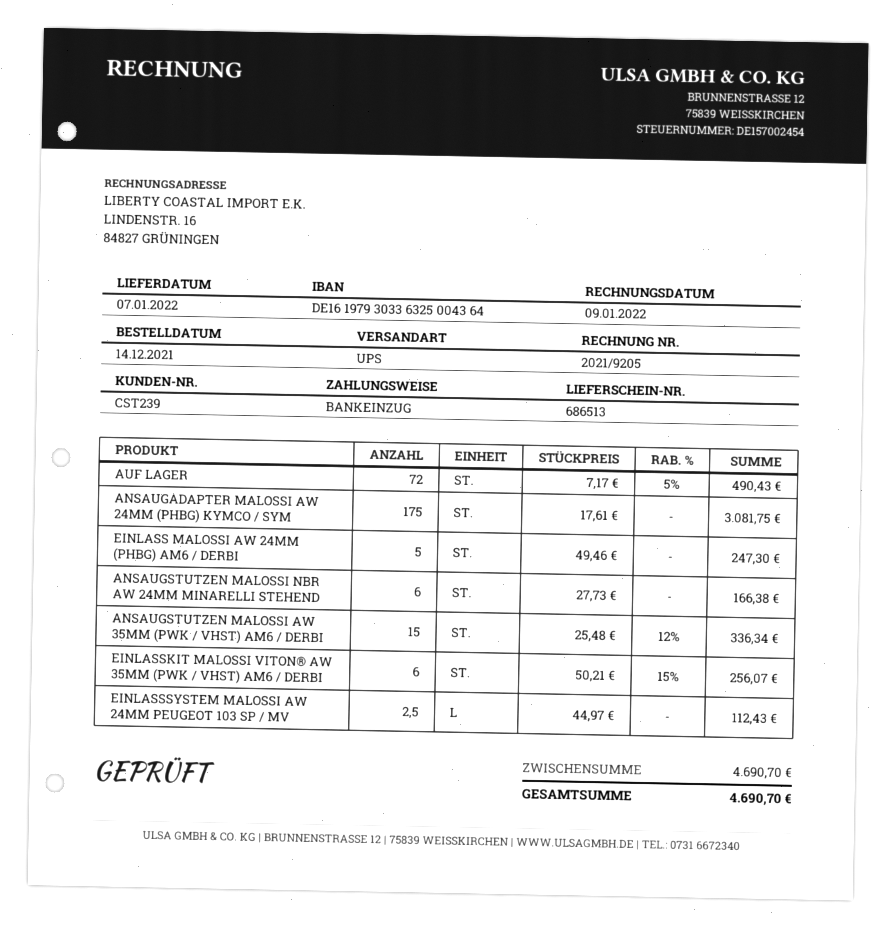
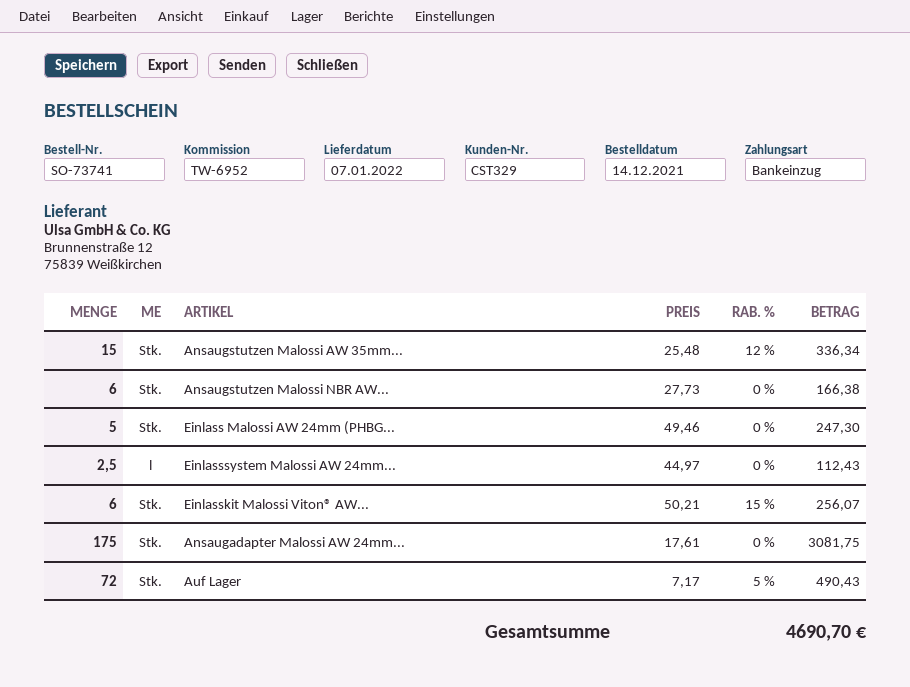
customer number: CST239 -> CST329

